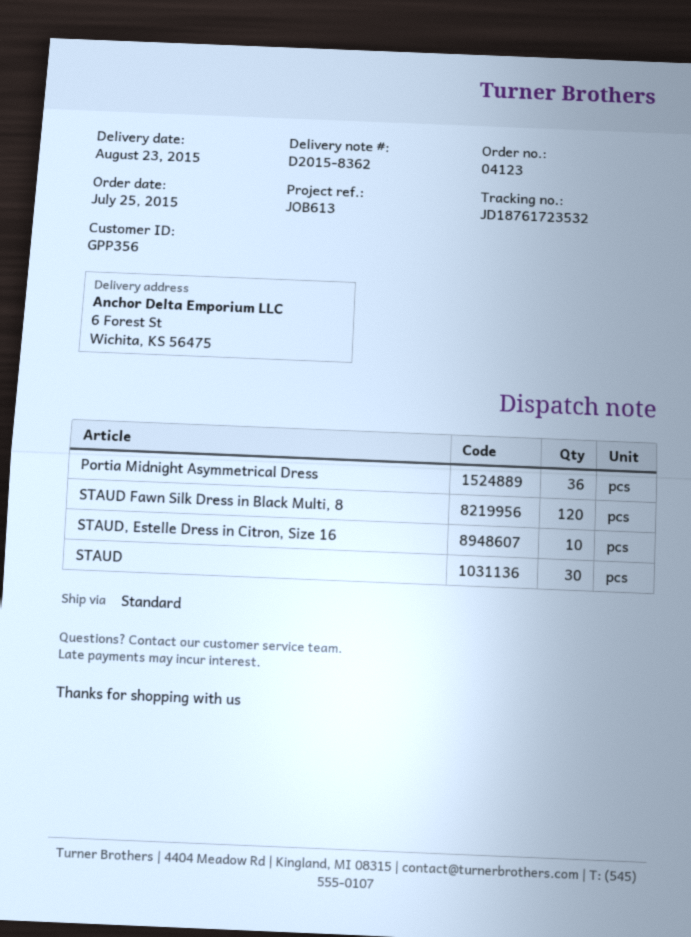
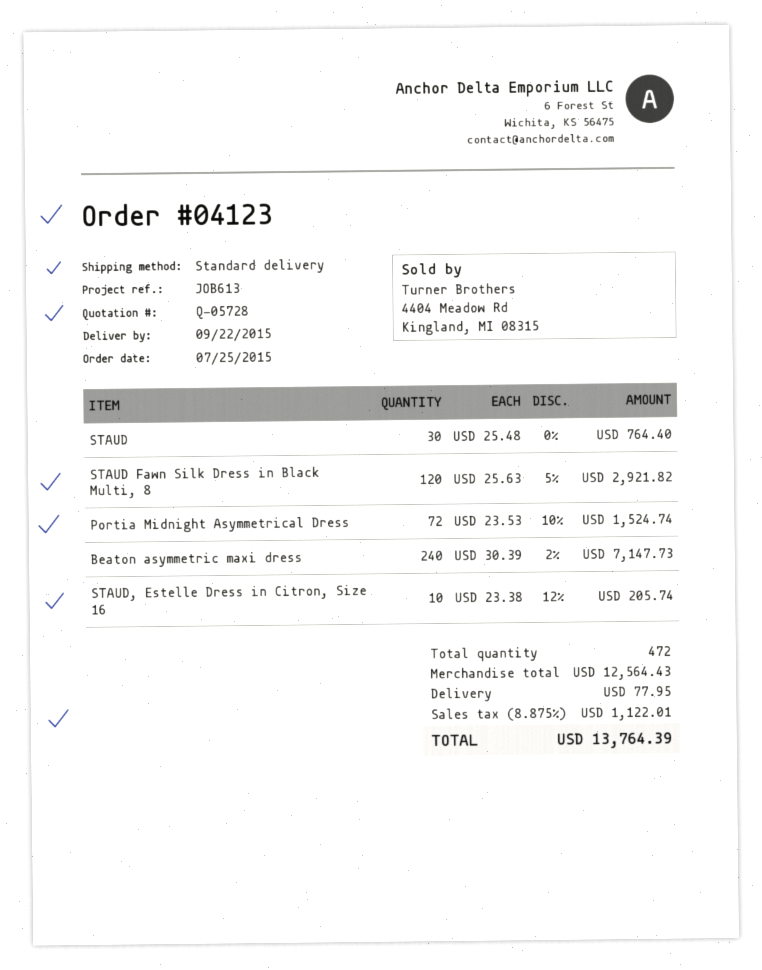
delivery date: 2015-08-23 -> 2015-09-22
Portia Midnight Asymmetrical Dress: 36 -> 72
Beaton asymmetric maxi dress: none -> 240

